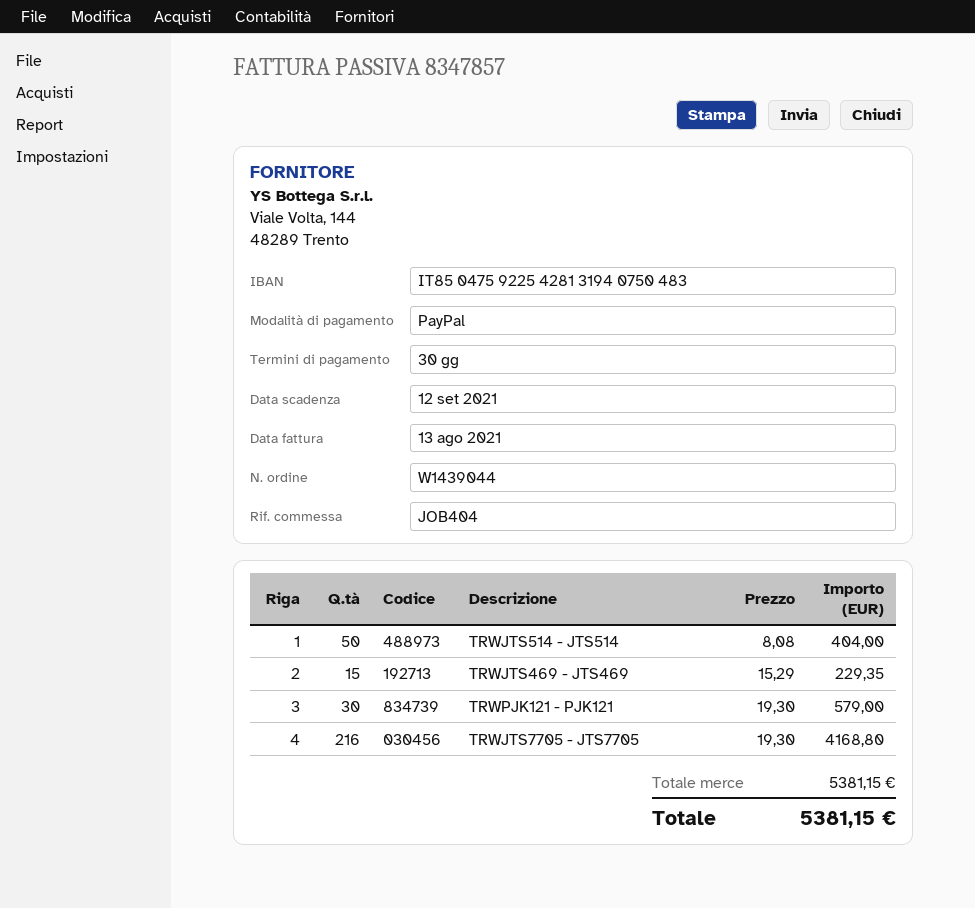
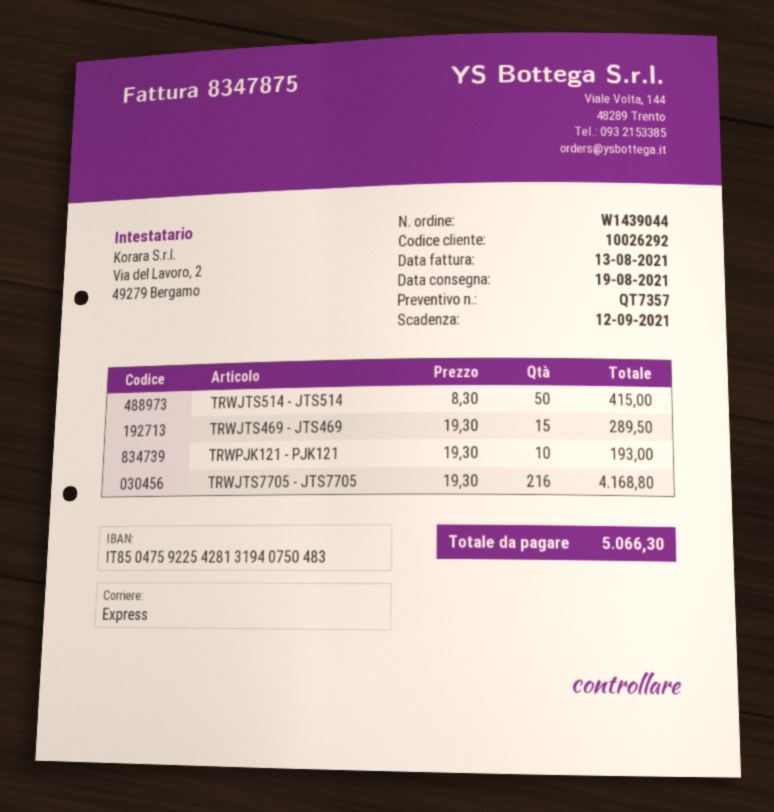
invoice number: 8347857 -> 8347875
TRWJTS514 - JTS514: 50 x 8.08 = 404.00 -> 50 x 8.30 = 415.00
TRWJTS469 - JTS469: 15 x 15.29 = 229.35 -> 15 x 19.30 = 289.50
TRWPJK121 - PJK121: 30 x 19.30 = 579.00 -> 10 x 19.30 = 193.00
total: 5381.15 -> 5066.30

